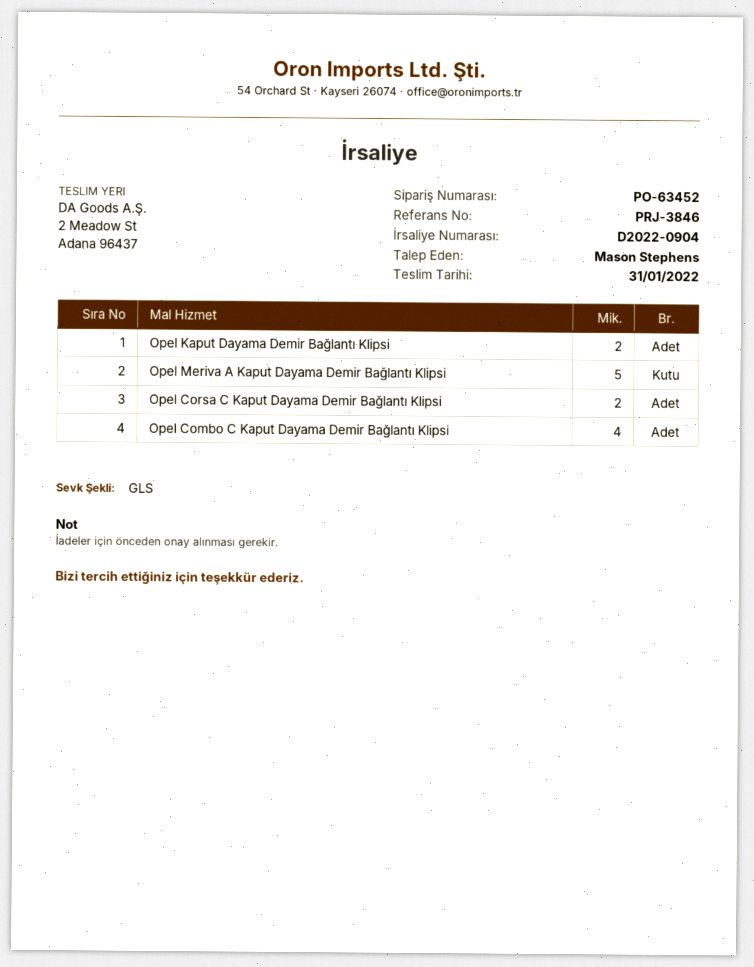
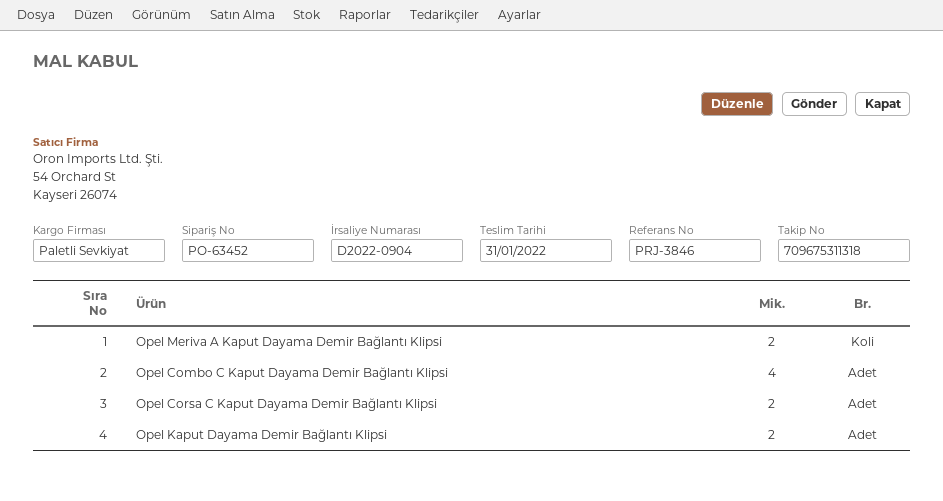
shipping method: GLS -> pallet freight
Opel Meriva A Kaput Dayama Demir Bağlantı Klipsi: 5 -> 2

